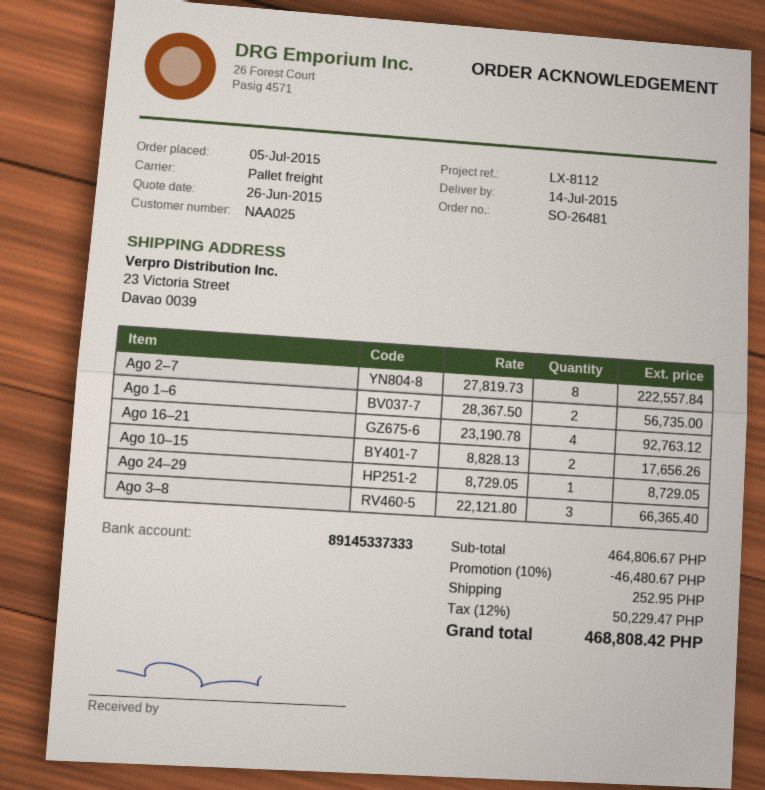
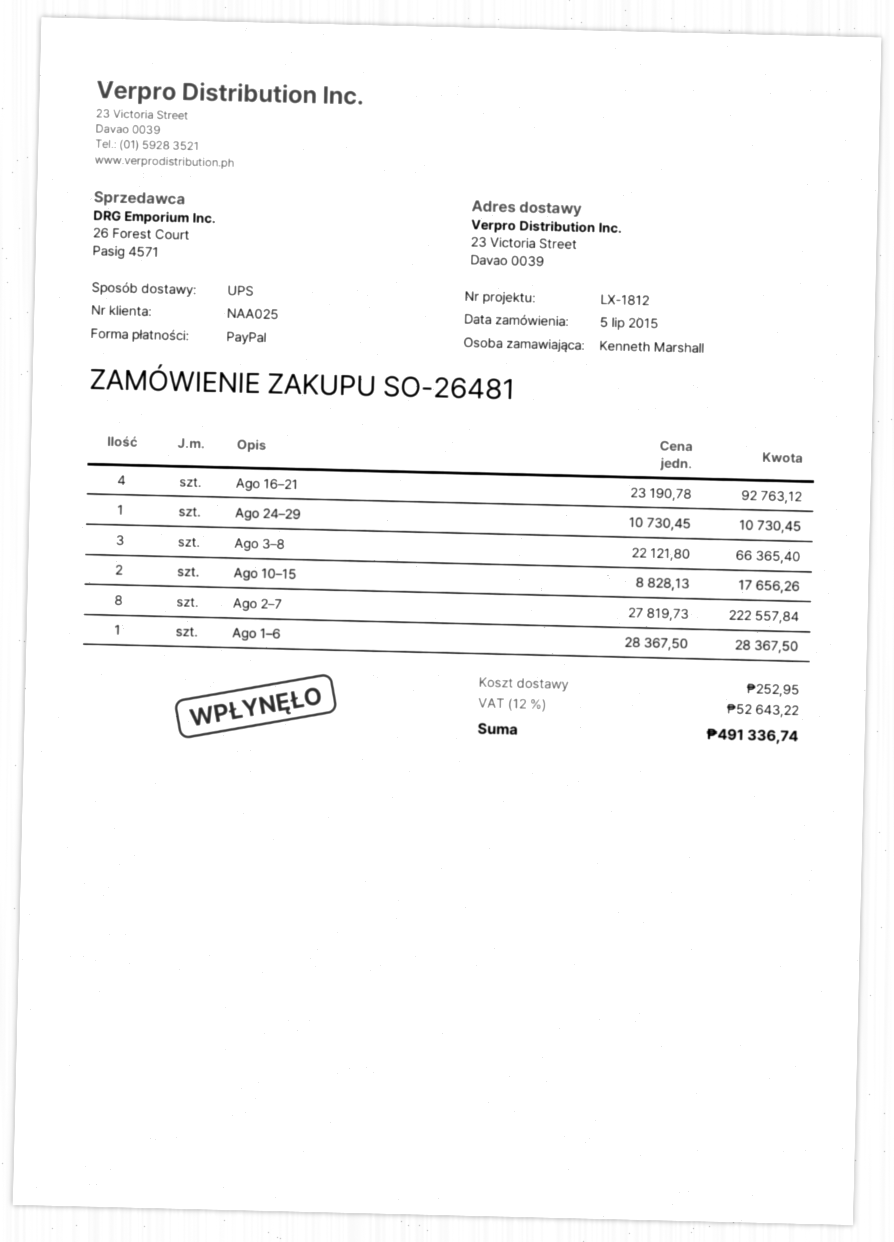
reference: LX-8112 -> LX-1812
shipping method: pallet freight -> UPS
Ago 1–6: 2 x 28367.50 = 56735.00 -> 1 x 28367.50 = 28367.50
Ago 24–29: 1 x 8729.05 = 8729.05 -> 1 x 10730.45 = 10730.45
discount: 10% = 46480.67 -> none
tax: 12% = 50229.47 -> 12% = 52643.22
total: 468808.42 -> 491336.74

